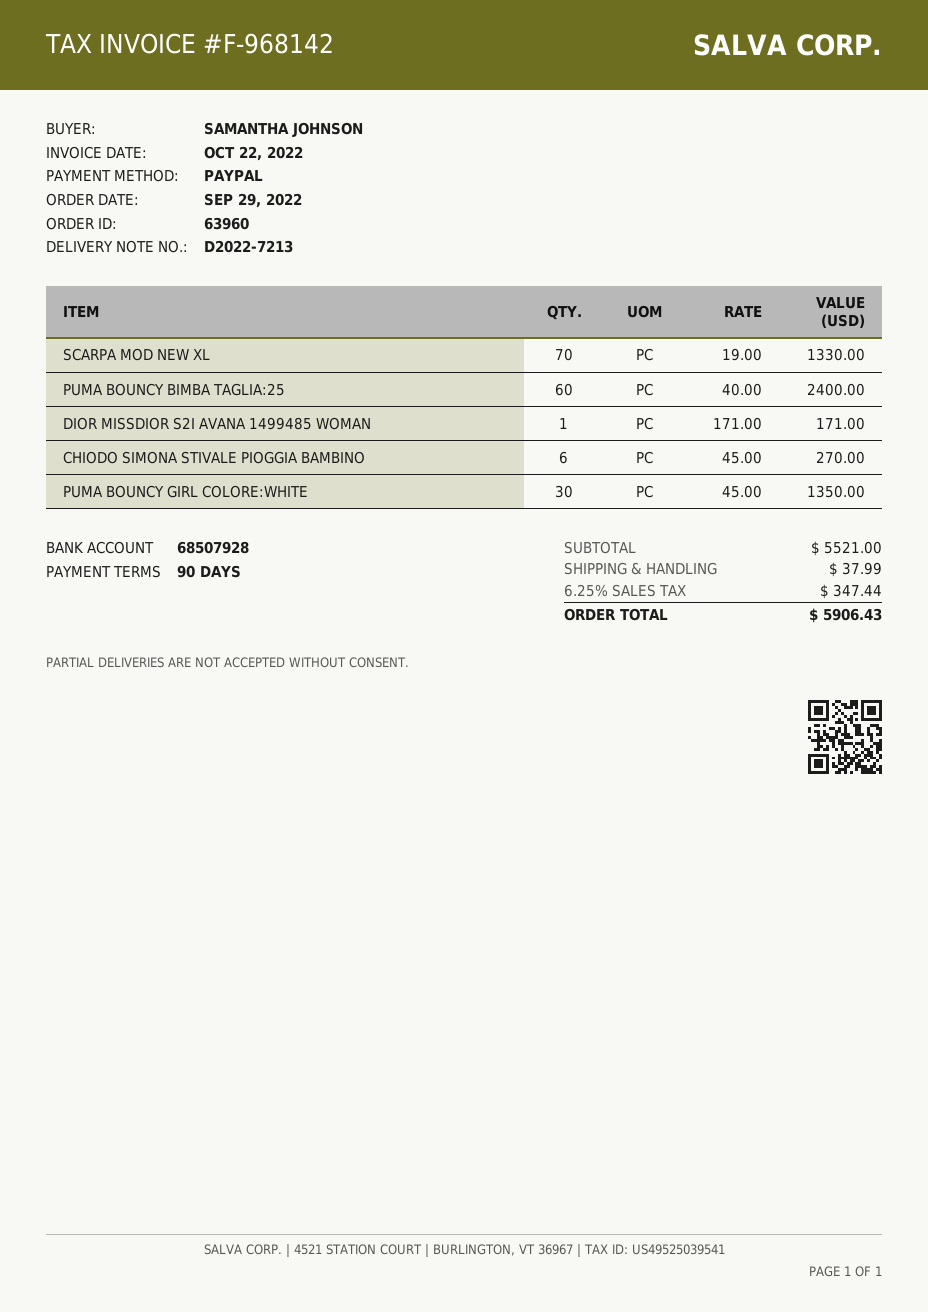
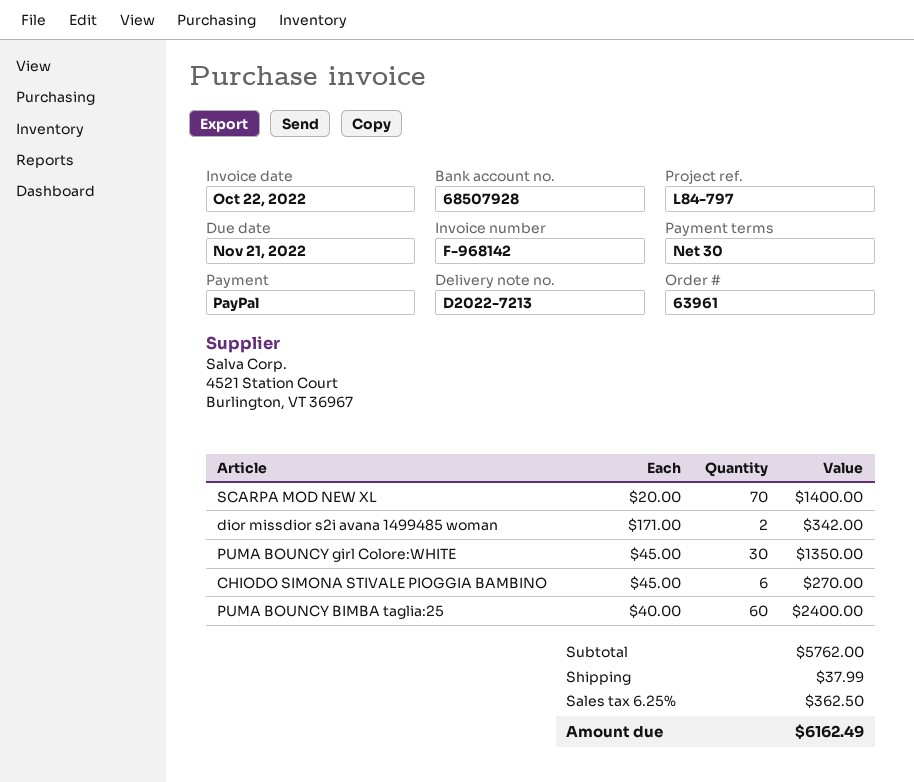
order number: 63960 -> 63961
payment terms: 90 days -> 30 days
SCARPA MOD NEW XL: 70 x 19.00 = 1330.00 -> 70 x 20.00 = 1400.00
DIOR MISSDIOR S2I AVANA 1499485 WOMAN: 1 x 171.00 = 171.00 -> 2 x 171.00 = 342.00
subtotal: 5521.00 -> 5762.00
tax: 6.25% = 347.44 -> 6.25% = 362.50
total: 5906.43 -> 6162.49

